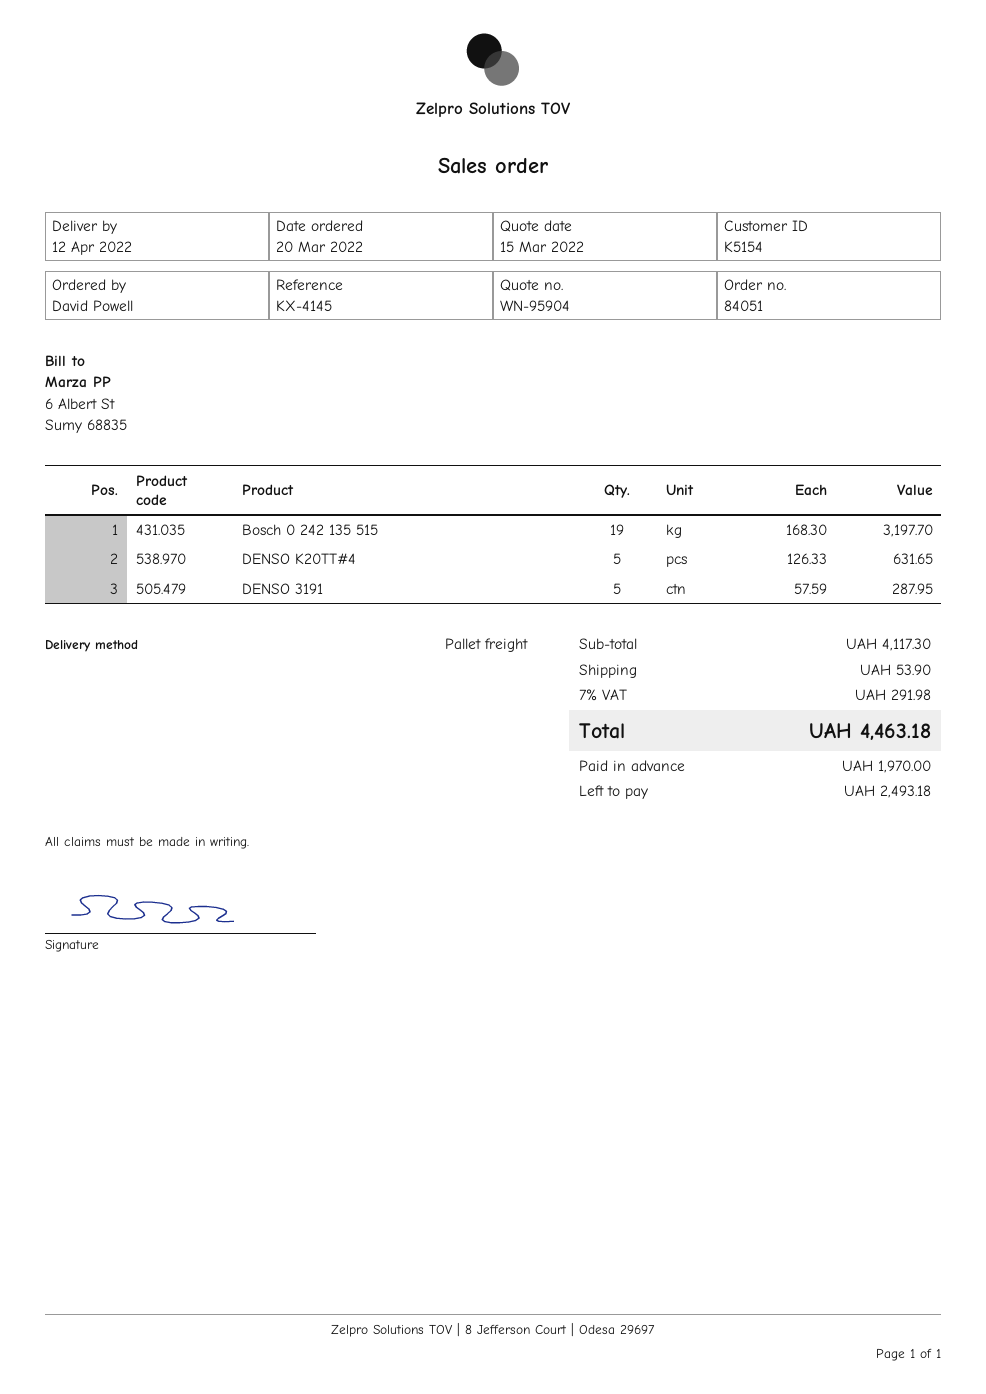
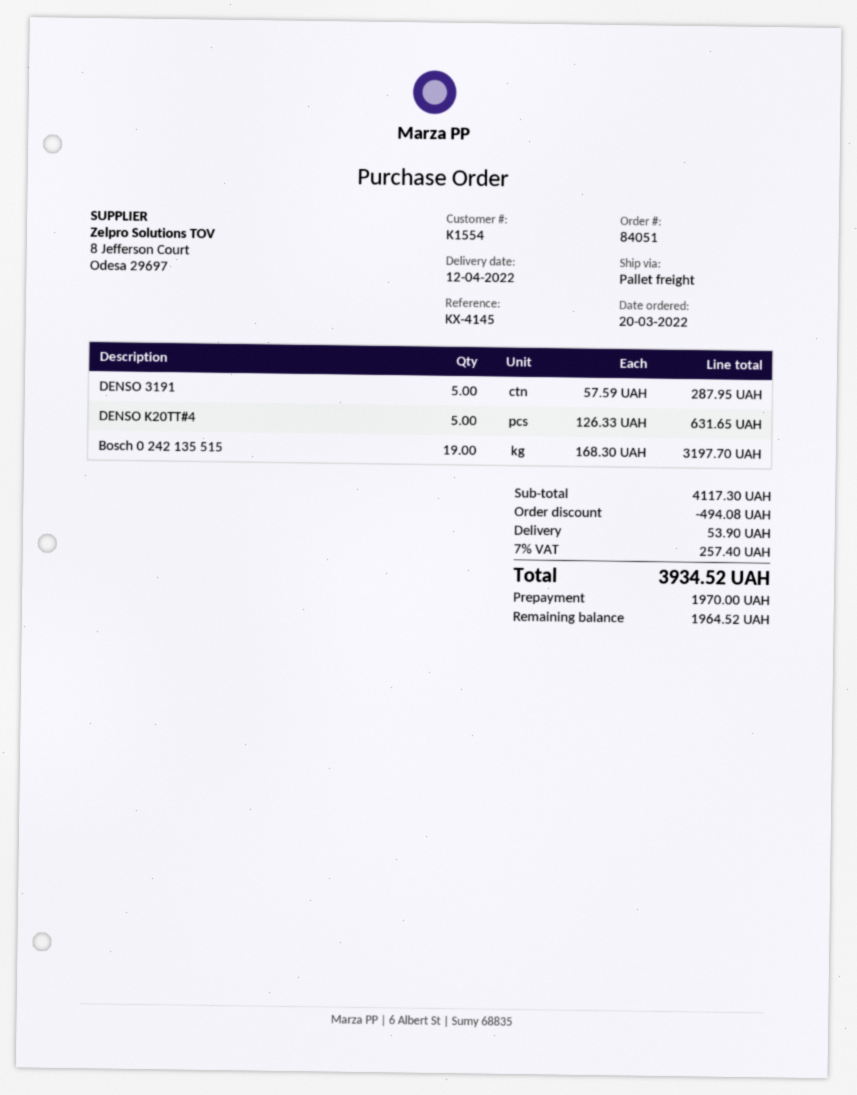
customer number: K5154 -> K1554
discount: none -> 494.08
tax: 7% = 291.98 -> 7% = 257.40
total: 4463.18 -> 3934.52
balance: 2493.18 -> 1964.52

